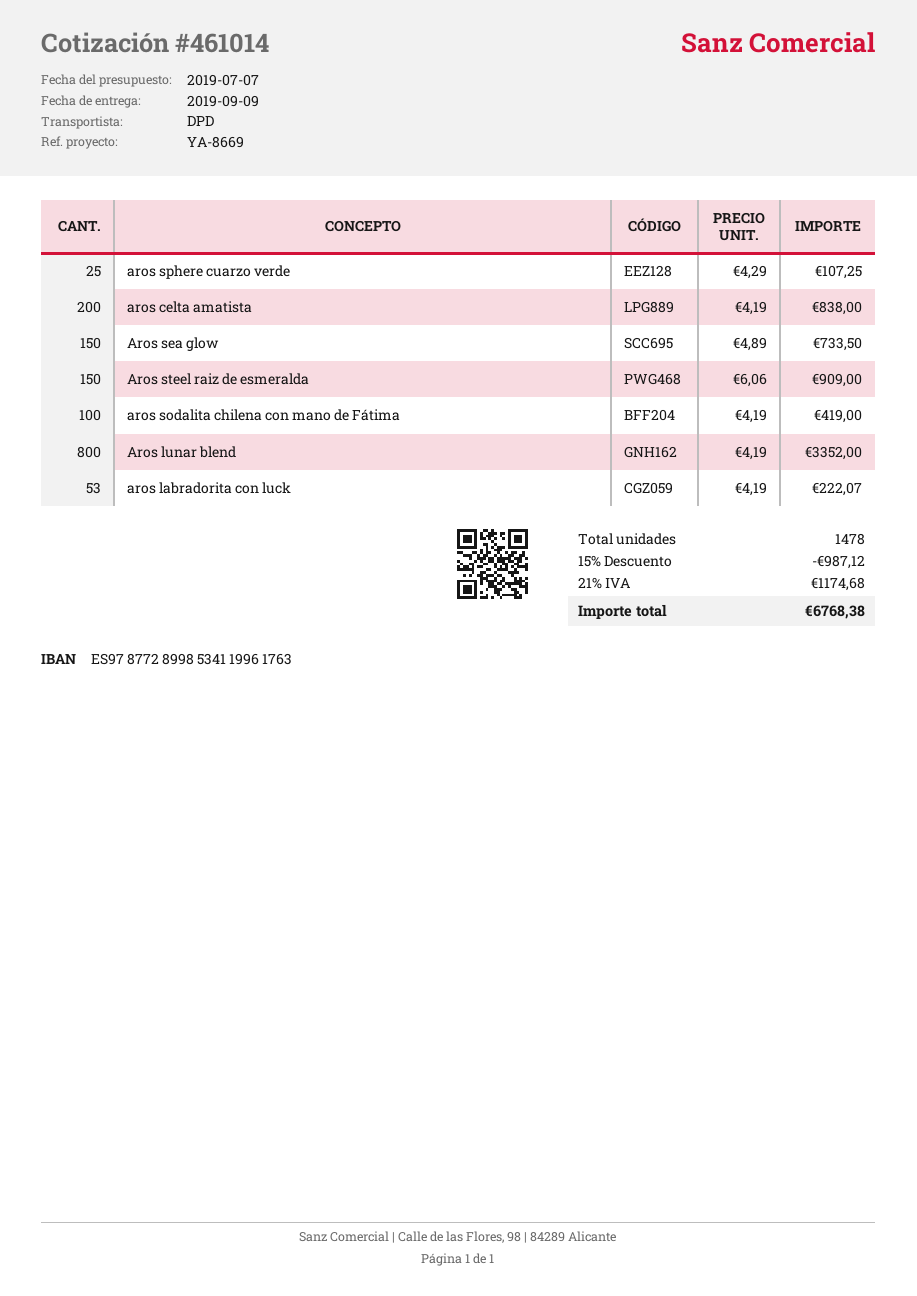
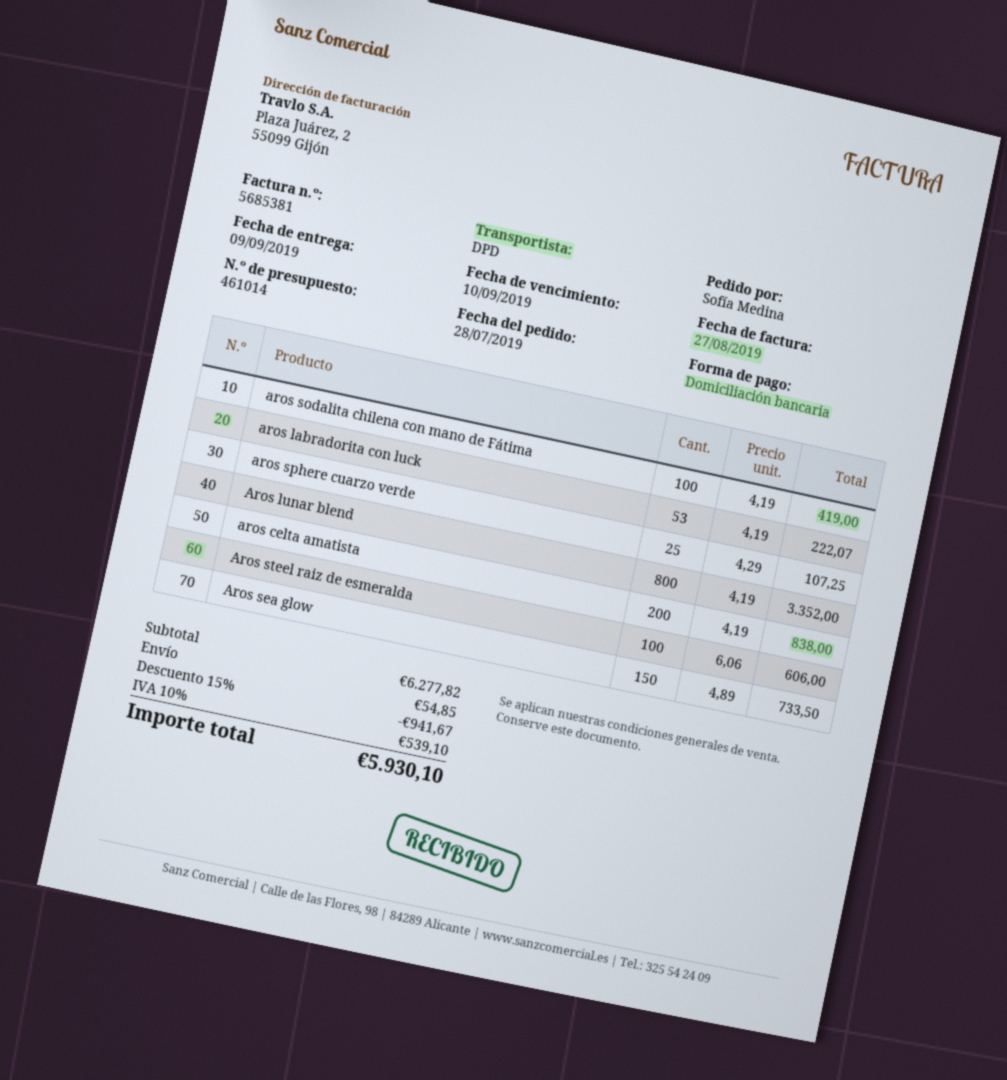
Aros steel raiz de esmeralda: 150 x 6.06 = 909.00 -> 100 x 6.06 = 606.00
discount: 15% = 987.12 -> 15% = 941.67
shipping: none -> 54.85
tax: 21% = 1174.68 -> 10% = 539.10
total: 6768.38 -> 5930.10

